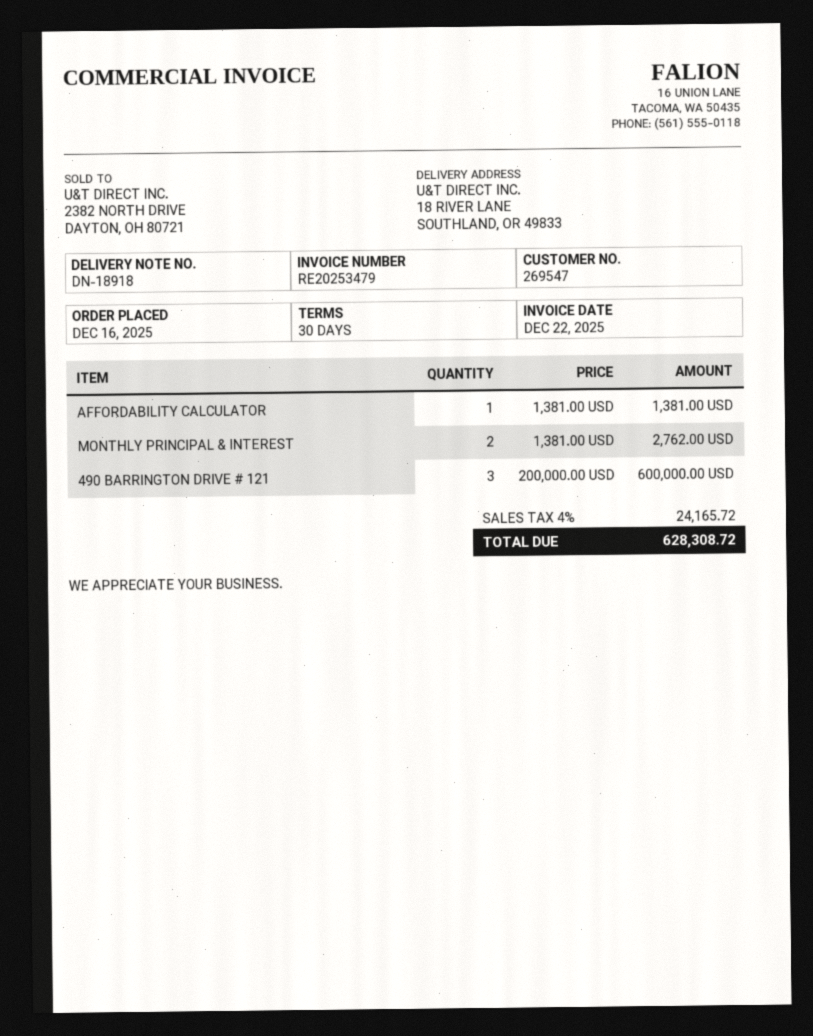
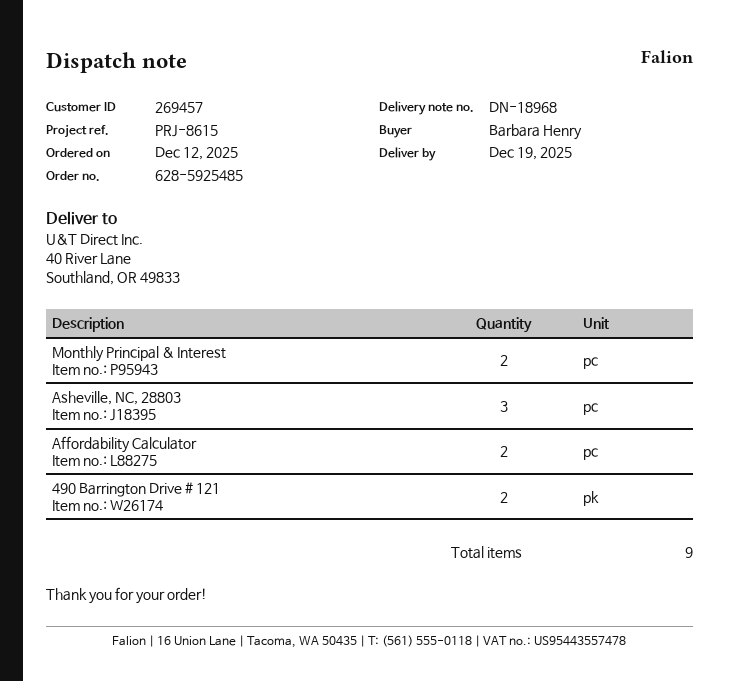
order date: 2025-12-16 -> 2025-12-12
delivery note number: DN-18918 -> DN-18968
customer number: 269547 -> 269457
ship to: 18 RIVER LANE, SOUTHLAND, OR 49833 -> 40 River Lane, Southland, OR 49833
AFFORDABILITY CALCULATOR: 1 -> 2
490 BARRINGTON DRIVE # 121: 3 -> 2
Asheville, NC, 28803: none -> 3

